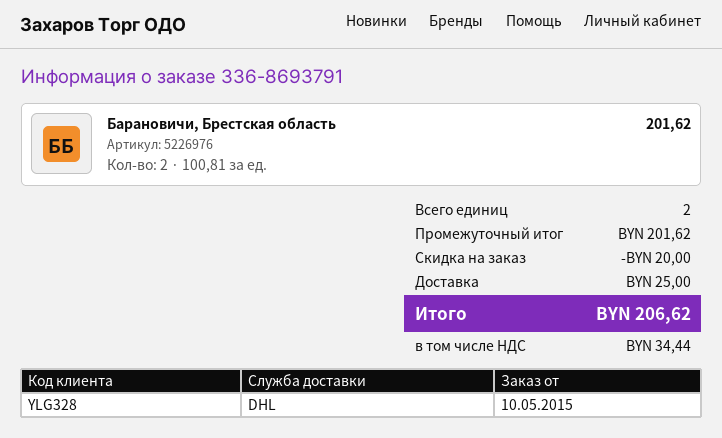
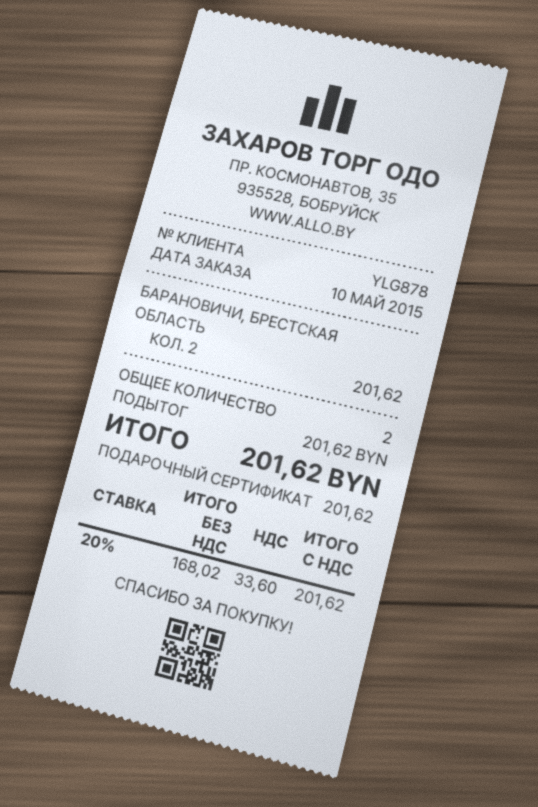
customer number: YLG328 -> YLG878
discount: 20.00 -> none
shipping: 25.00 -> none
tax: 34.44 -> 33.60
total: 206.62 -> 201.62

